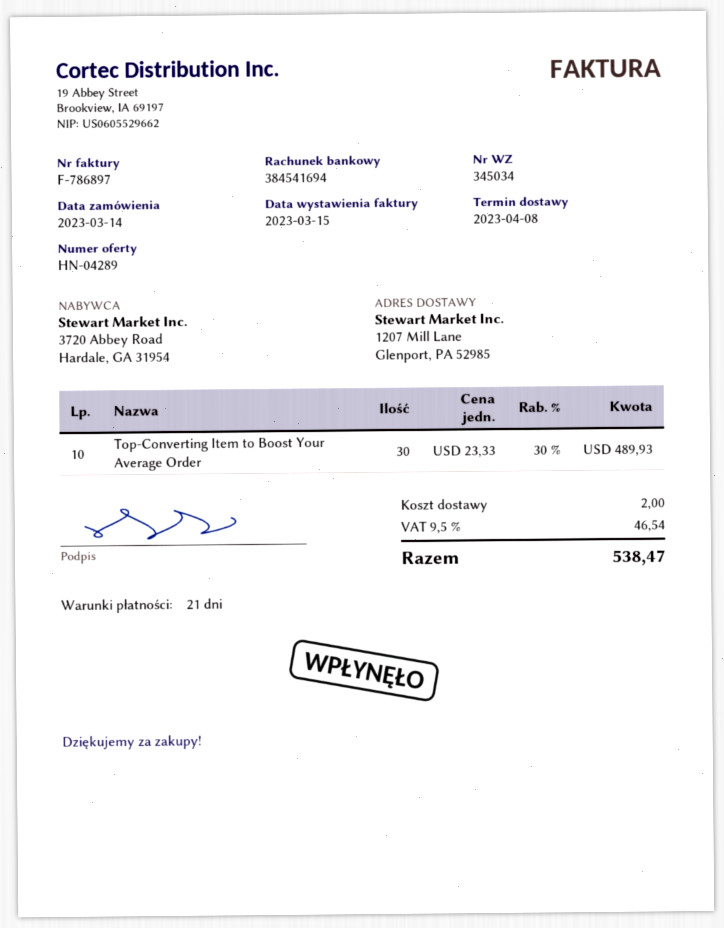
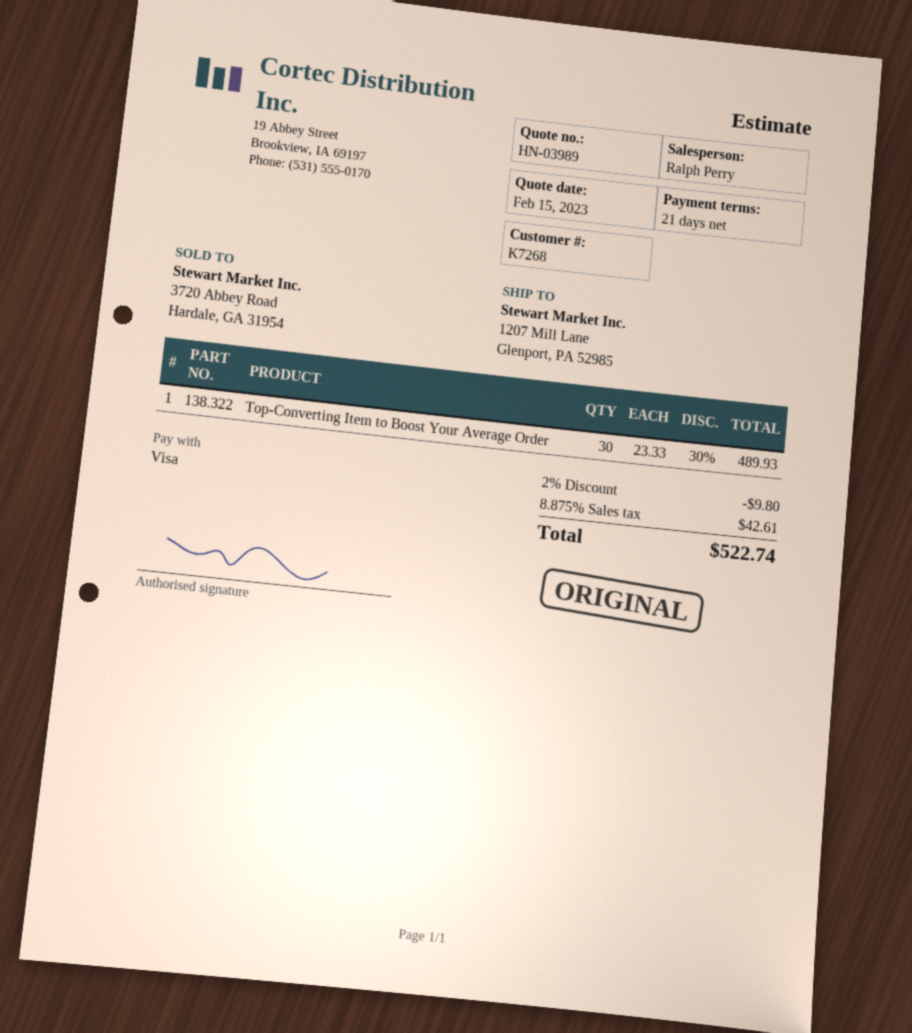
quote number: HN-04289 -> HN-03989
discount: none -> 2% = 9.80
shipping: 2.00 -> none
tax: 9.5% = 46.54 -> 8.875% = 42.61
total: 538.47 -> 522.74

